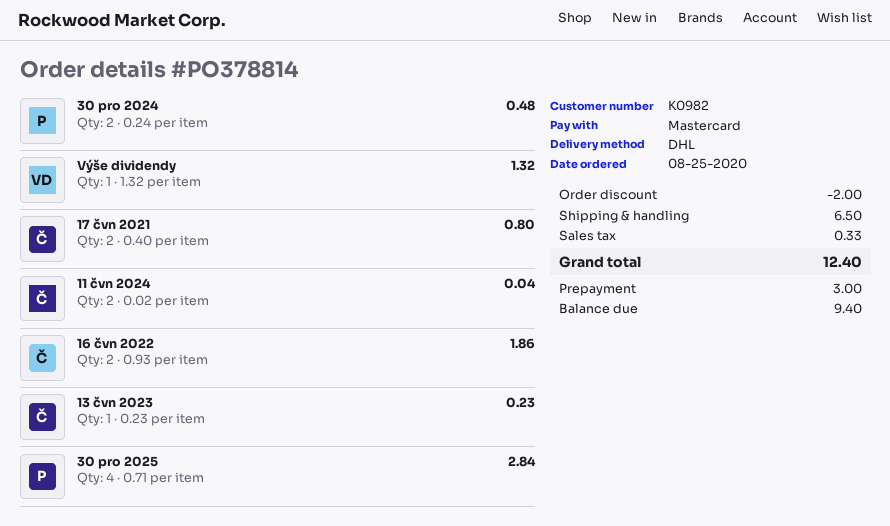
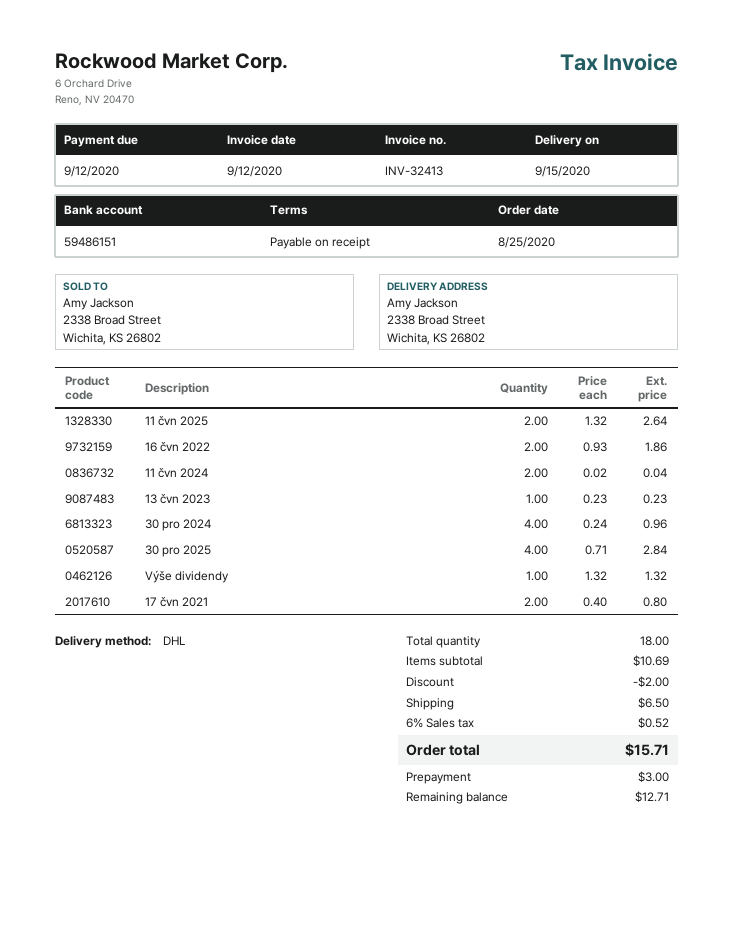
30 pro 2024: 2 x 0.24 = 0.48 -> 4 x 0.24 = 0.96
11 čvn 2025: none -> 2 x 1.32 = 2.64
tax: 0.33 -> 0.52
total: 12.40 -> 15.71
balance: 9.40 -> 12.71

